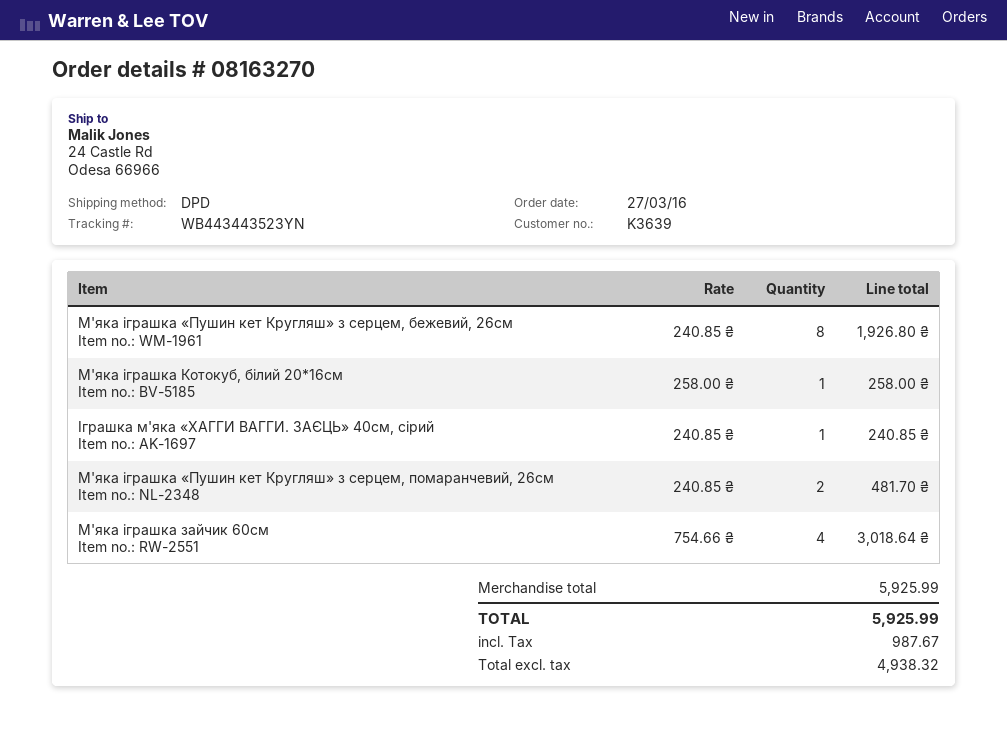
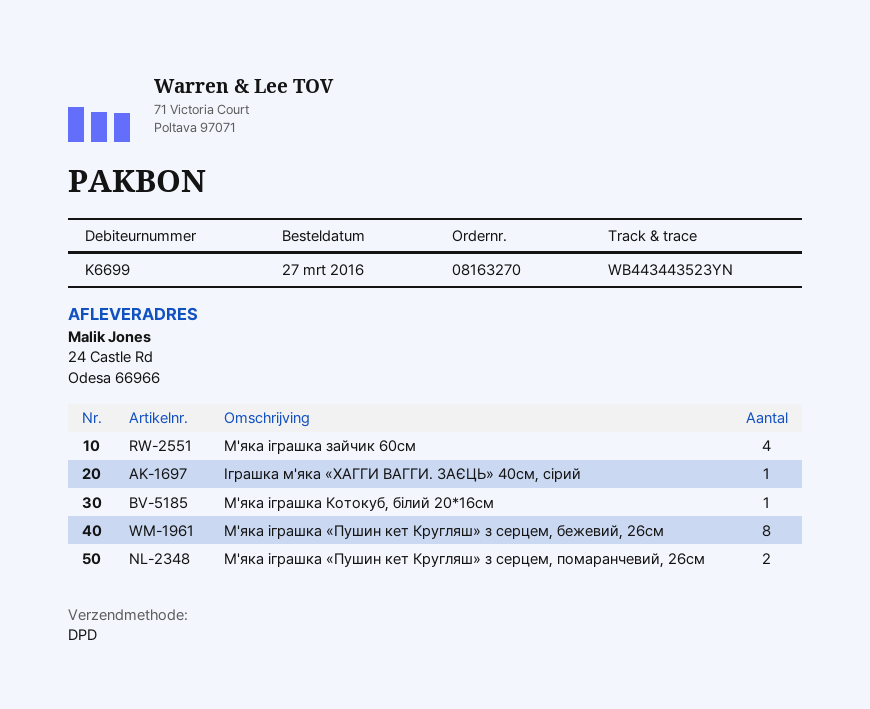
customer number: K3639 -> K6699

